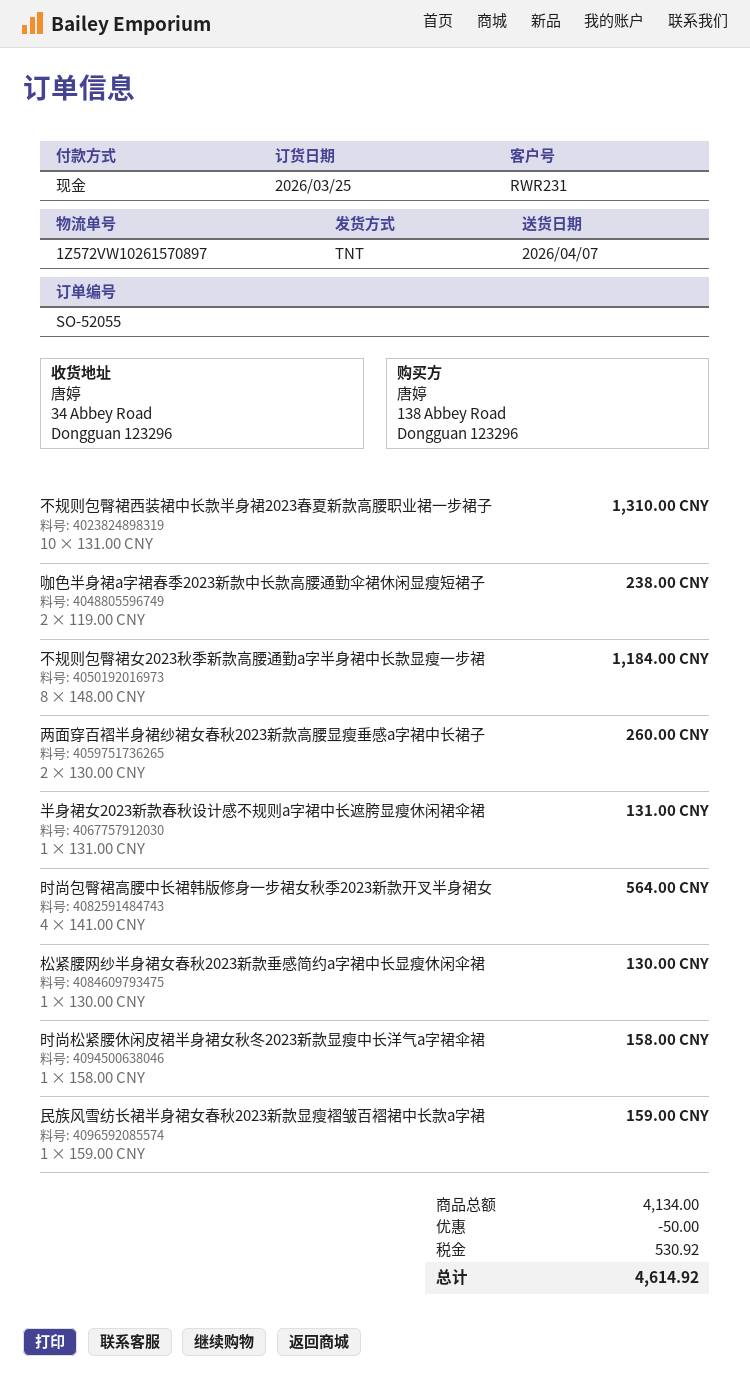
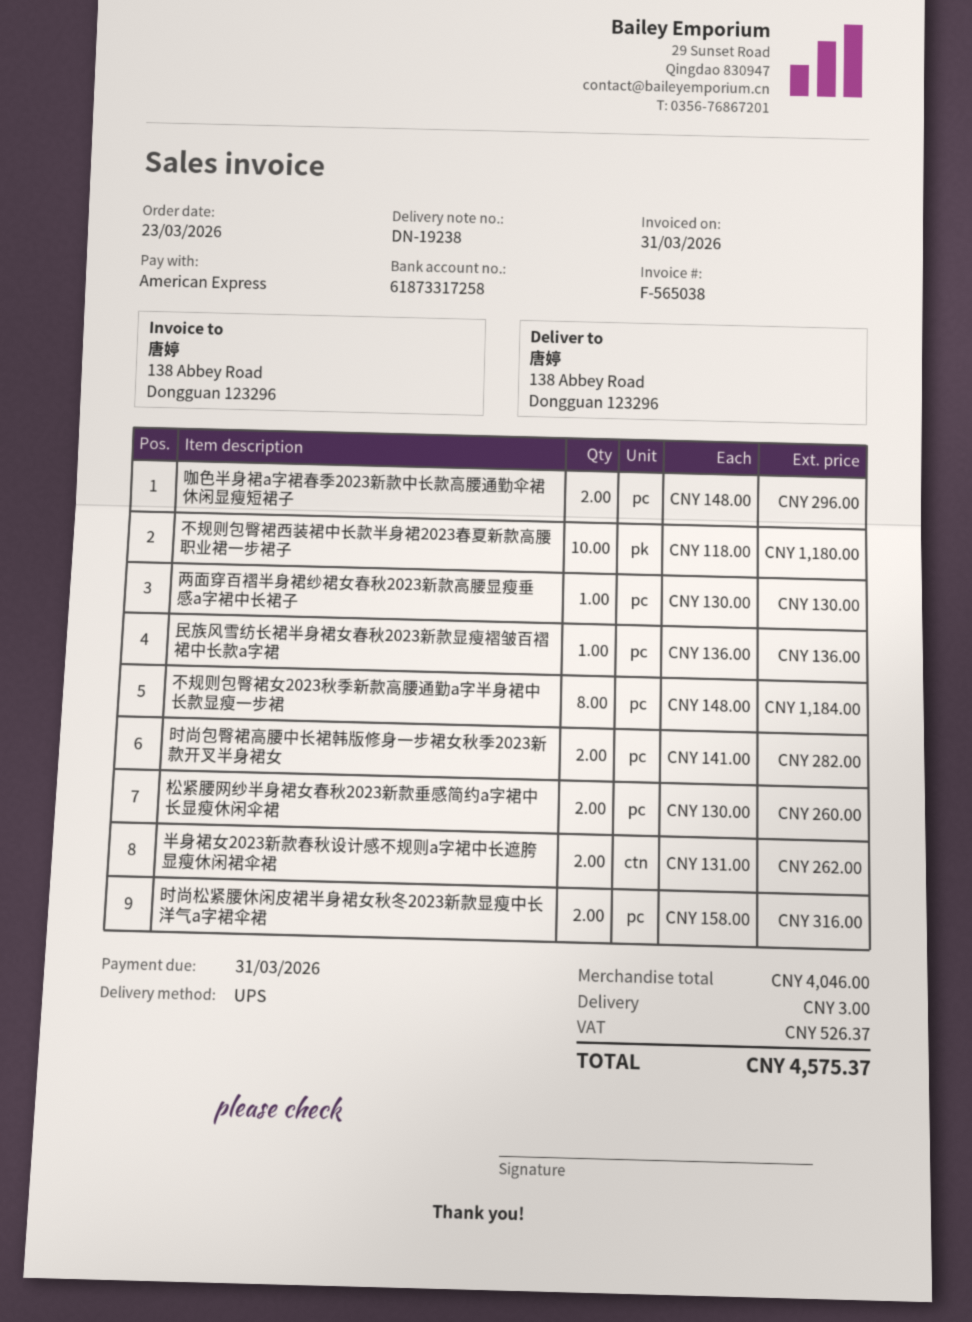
order date: 2026-03-25 -> 2026-03-23
payment method: cash -> American Express
shipping method: TNT -> UPS
ship to: 34 Abbey Road, Dongguan 123296 -> 138 Abbey Road, Dongguan 123296
不规则包臀裙西装裙中长款半身裙2023春夏新款高腰职业裙一步裙子: 10 x 131.00 = 1310.00 -> 10 x 118.00 = 1180.00
咖色半身裙a字裙春季2023新款中长款高腰通勤伞裙休闲显瘦短裙子: 2 x 119.00 = 238.00 -> 2 x 148.00 = 296.00
两面穿百褶半身裙纱裙女春秋2023新款高腰显瘦垂感a字裙中长裙子: 2 x 130.00 = 260.00 -> 1 x 130.00 = 130.00
半身裙女2023新款春秋设计感不规则a字裙中长遮胯显瘦休闲裙伞裙: 1 x 131.00 = 131.00 -> 2 x 131.00 = 262.00
时尚包臀裙高腰中长裙韩版修身一步裙女秋季2023新款开叉半身裙女: 4 x 141.00 = 564.00 -> 2 x 141.00 = 282.00
松紧腰网纱半身裙女春秋2023新款垂感简约a字裙中长显瘦休闲伞裙: 1 x 130.00 = 130.00 -> 2 x 130.00 = 260.00
时尚松紧腰休闲皮裙半身裙女秋冬2023新款显瘦中长洋气a字裙伞裙: 1 x 158.00 = 158.00 -> 2 x 158.00 = 316.00
民族风雪纺长裙半身裙女春秋2023新款显瘦褶皱百褶裙中长款a字裙: 1 x 159.00 = 159.00 -> 1 x 136.00 = 136.00
subtotal: 4134.00 -> 4046.00
discount: 50.00 -> none
shipping: none -> 3.00
tax: 530.92 -> 526.37
total: 4614.92 -> 4575.37

